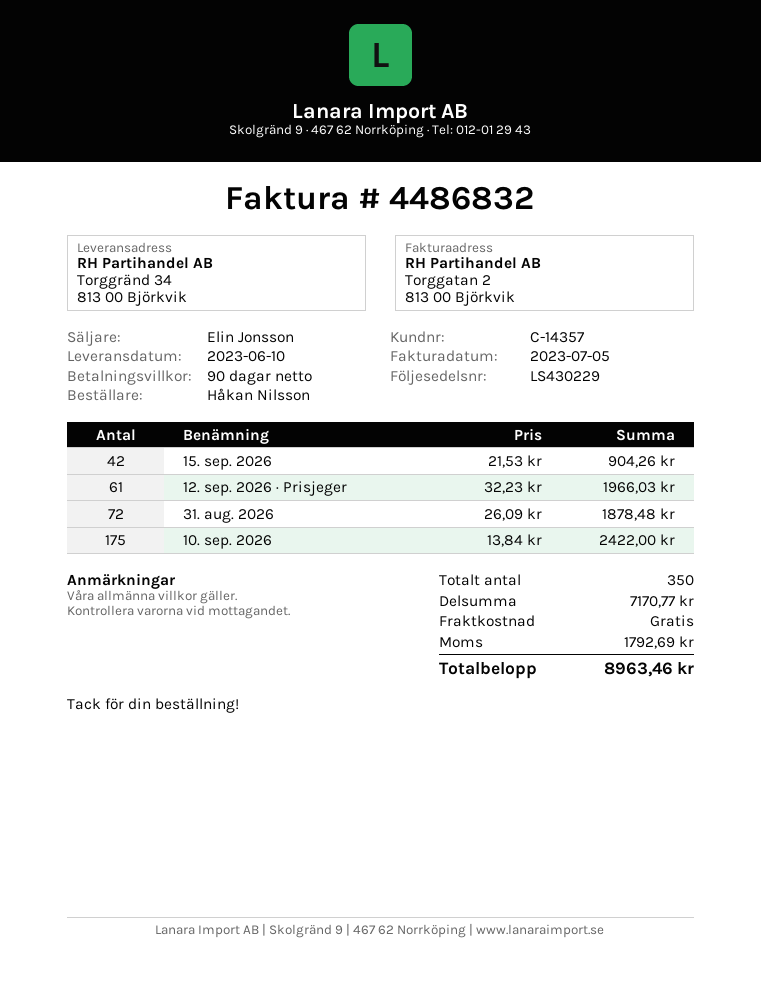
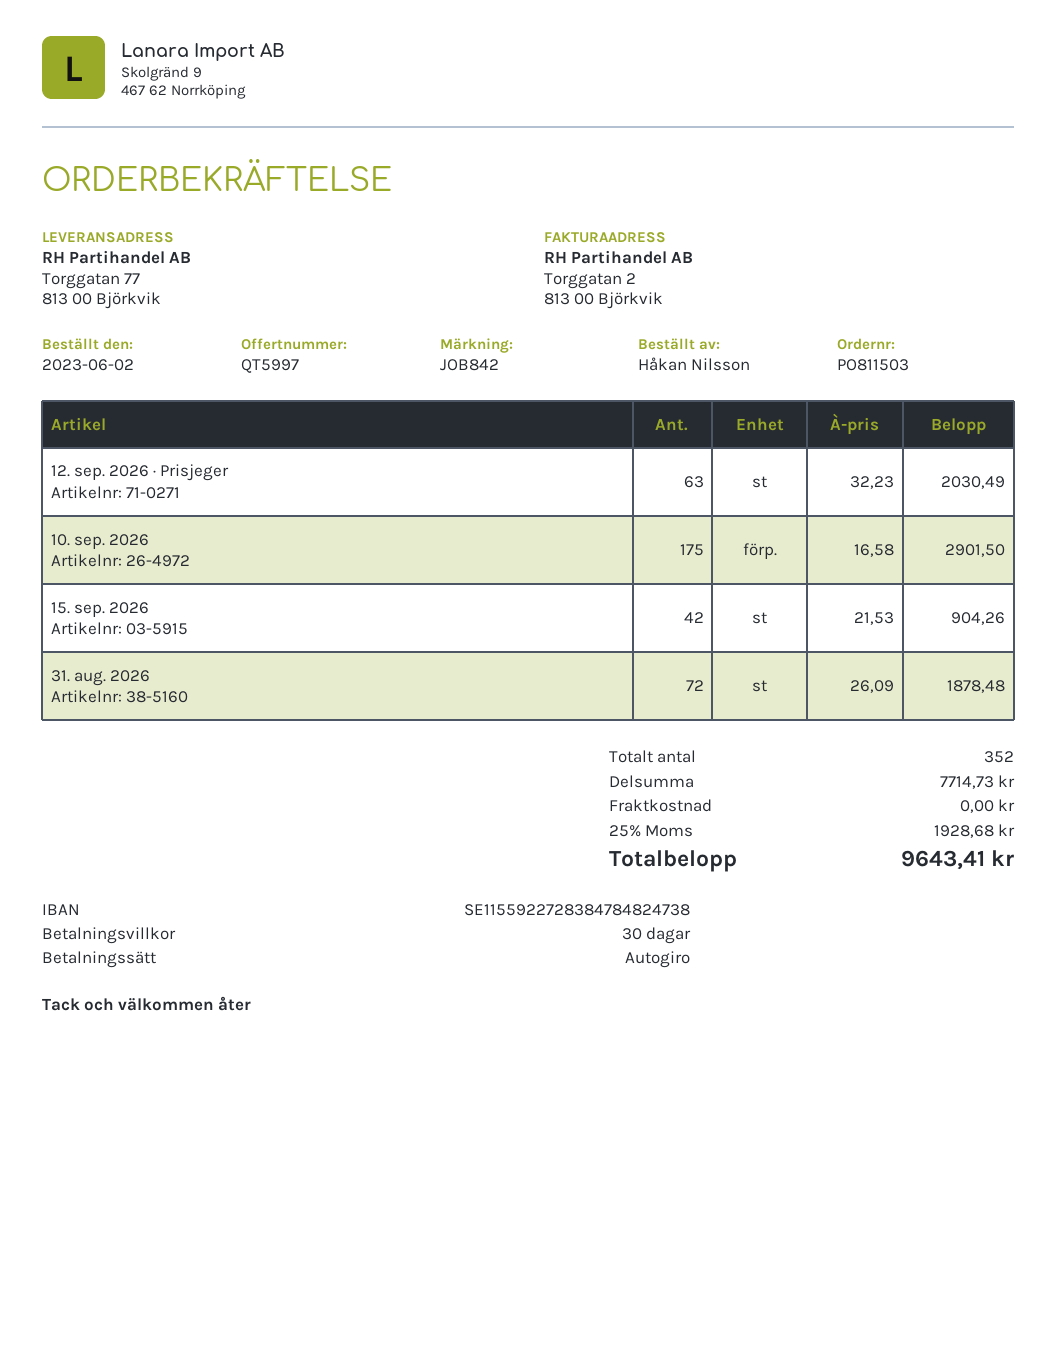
payment terms: 90 days -> 30 days
ship to: Torggränd 34, 813 00 Björkvik -> Torggatan 77, 813 00 Björkvik
12. sep. 2026 · Prisjeger: 61 x 32.23 = 1966.03 -> 63 x 32.23 = 2030.49
10. sep. 2026: 175 x 13.84 = 2422.00 -> 175 x 16.58 = 2901.50
total quantity: 350 -> 352
subtotal: 7170.77 -> 7714.73
tax: 1792.69 -> 1928.68
total: 8963.46 -> 9643.41

